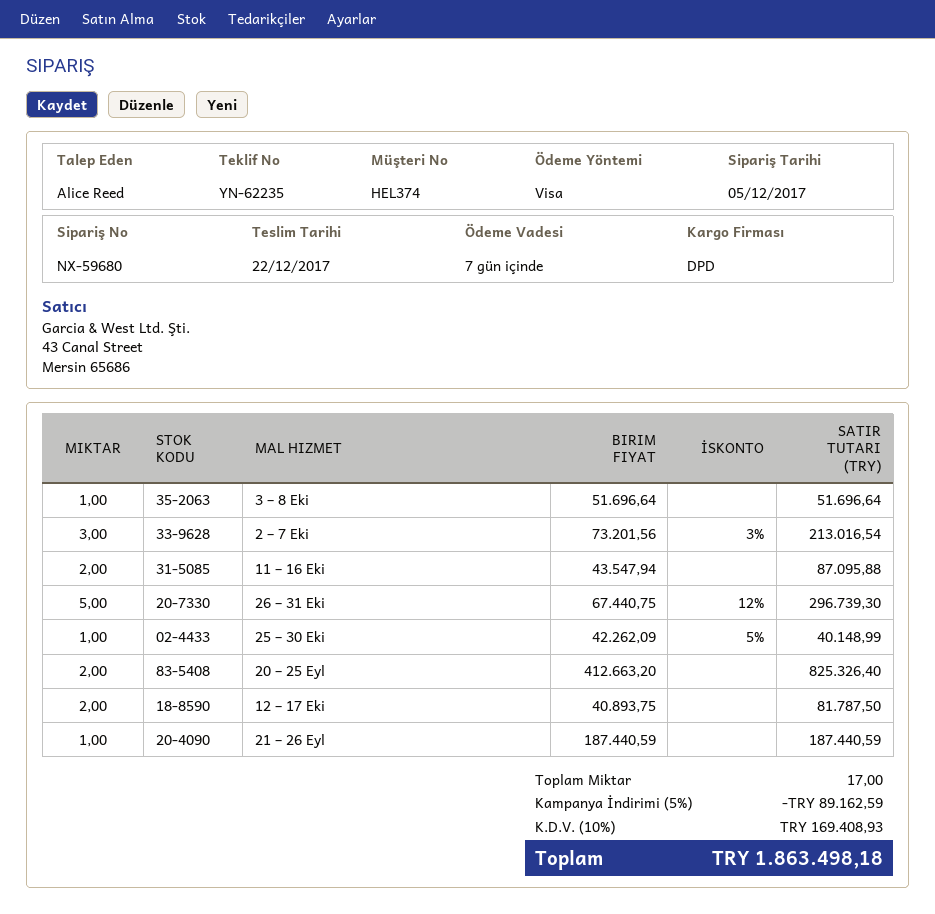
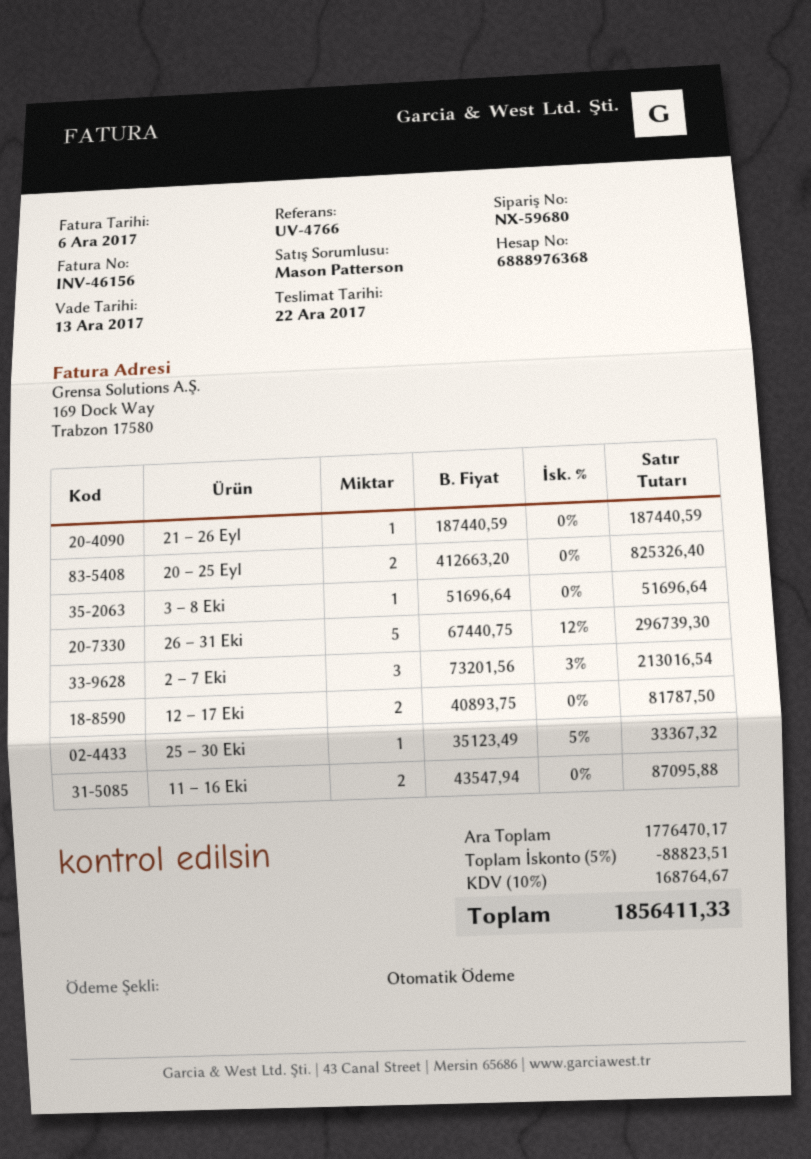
payment method: Visa -> direct debit
25 – 30 Eki: 1 x 42262.09 - 5% = 40148.99 -> 1 x 35123.49 - 5% = 33367.32
discount: 5% = 89162.59 -> 5% = 88823.51
tax: 10% = 169408.93 -> 10% = 168764.67
total: 1863498.18 -> 1856411.33

